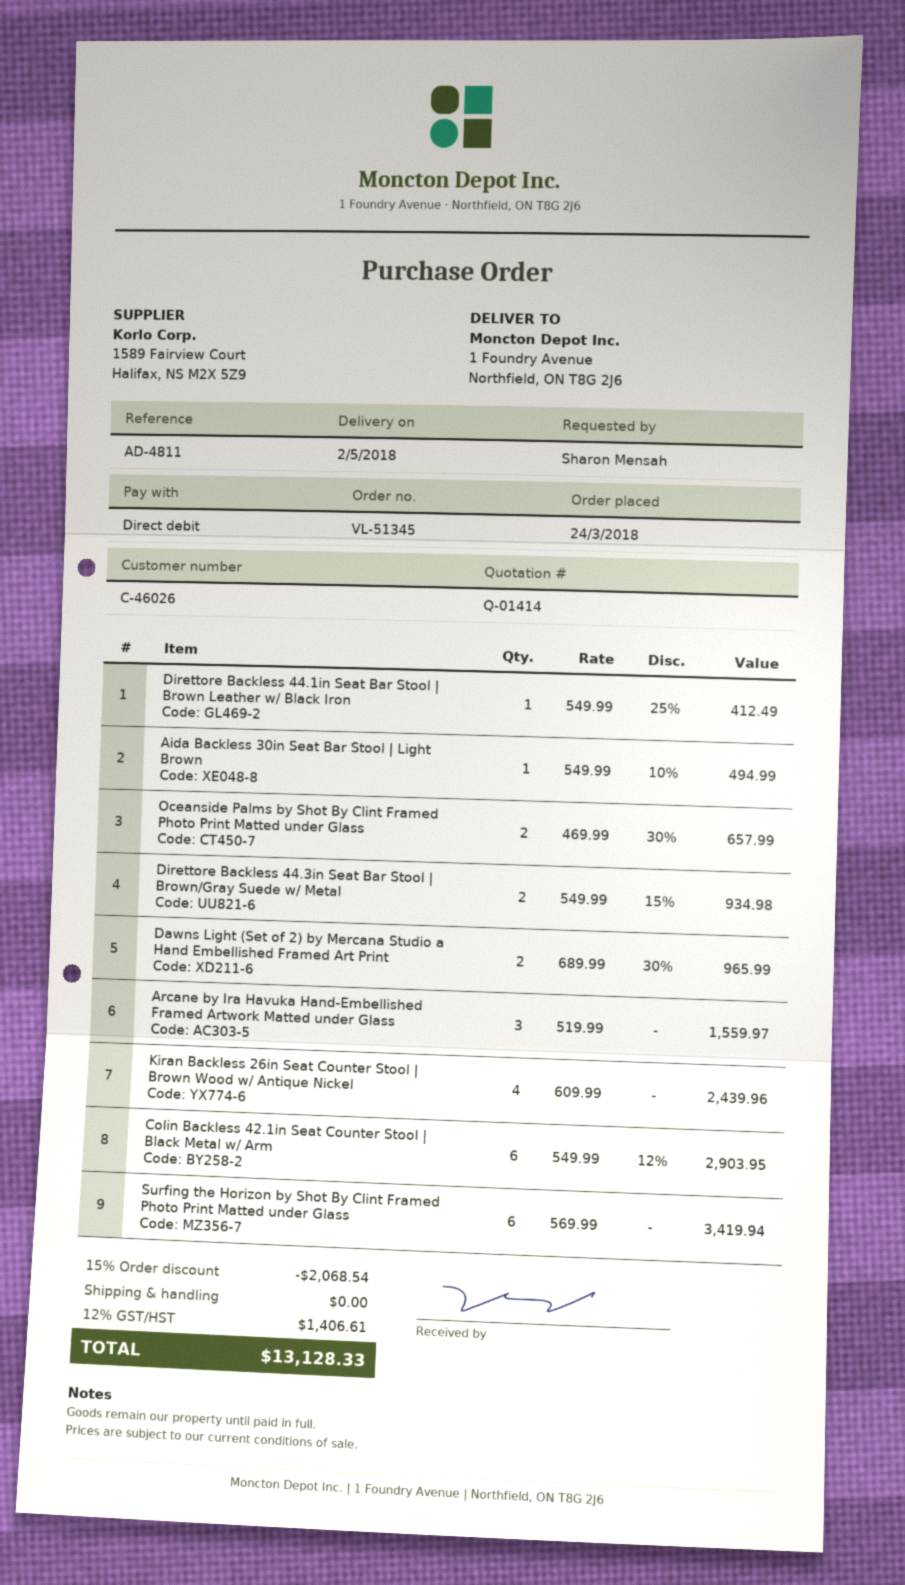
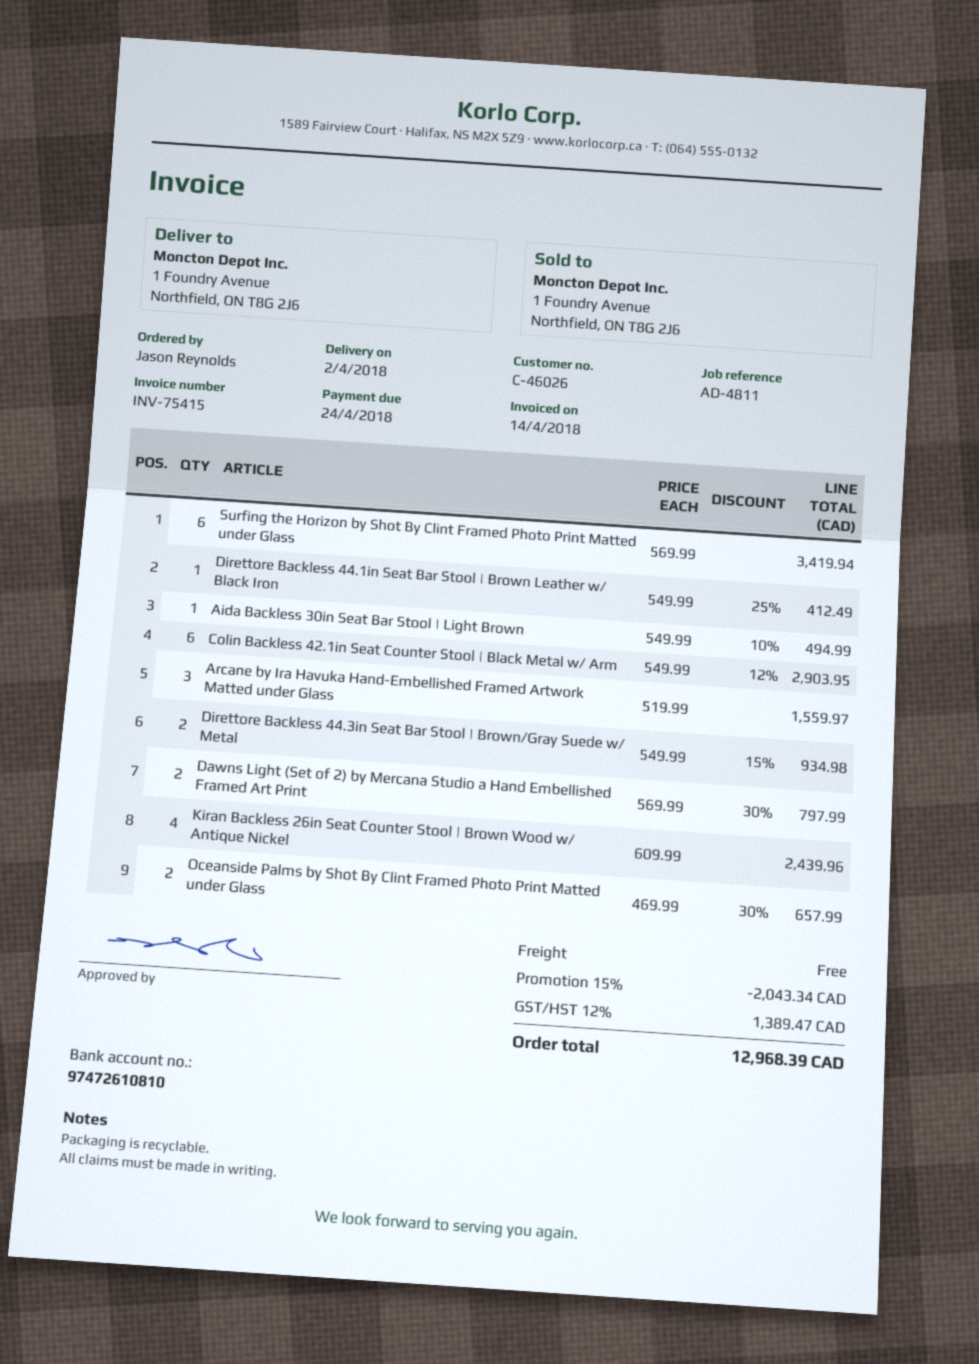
delivery date: 2018-05-02 -> 2018-04-02
ordered by: Sharon Mensah -> Jason Reynolds
Dawns Light (Set of 2) by Mercana Studio a Hand Embellished Framed Art Print: 2 x 689.99 - 30% = 965.99 -> 2 x 569.99 - 30% = 797.99
discount: 15% = 2068.54 -> 15% = 2043.34
tax: 12% = 1406.61 -> 12% = 1389.47
total: 13128.33 -> 12968.39

